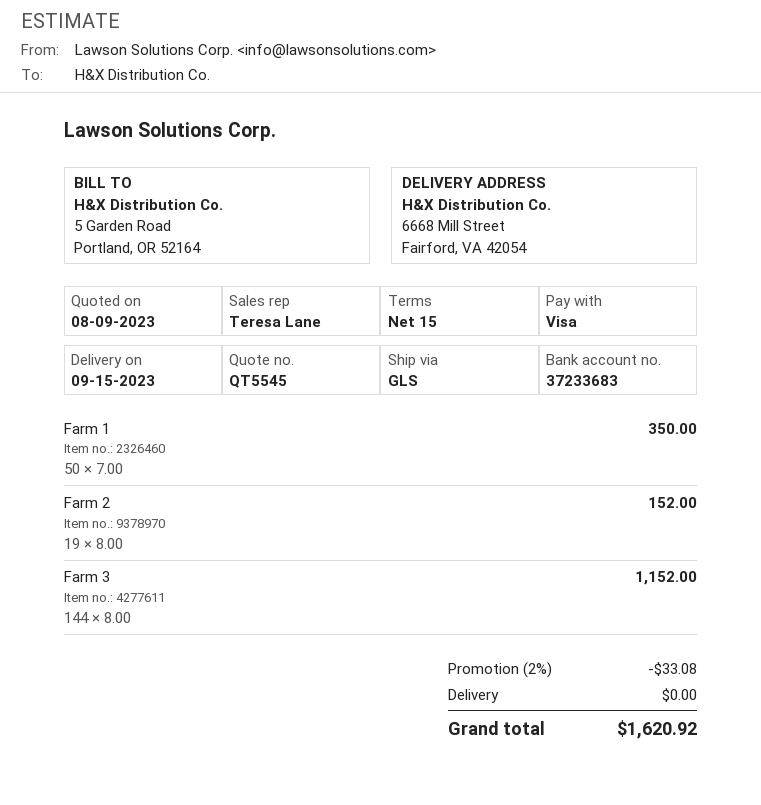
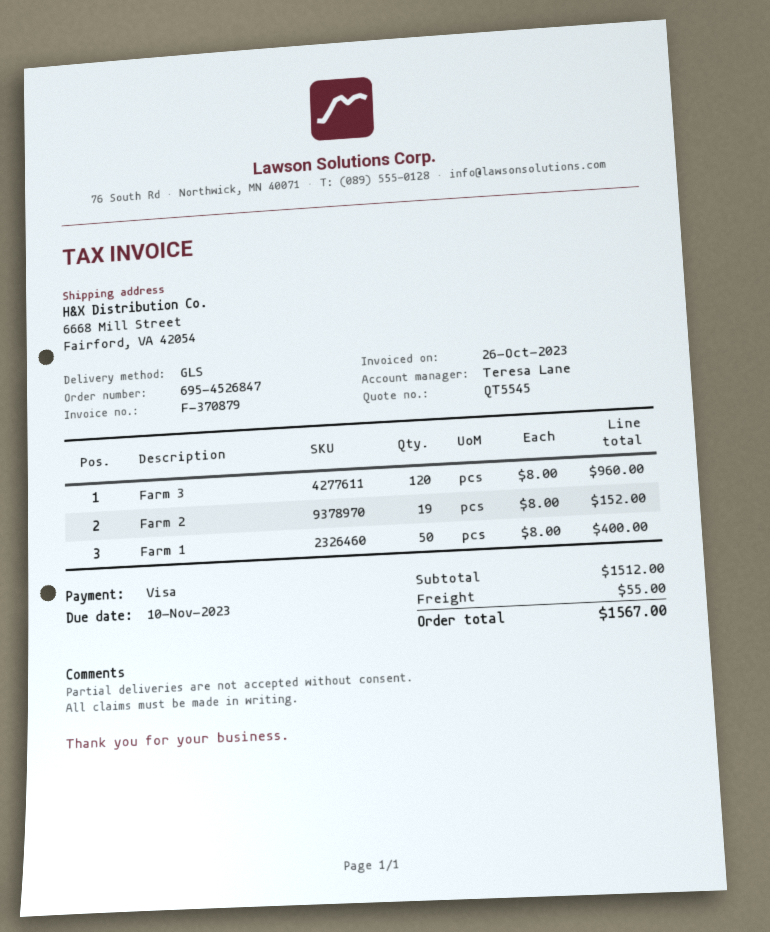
Farm 1: 50 x 7.00 = 350.00 -> 50 x 8.00 = 400.00
Farm 3: 144 x 8.00 = 1152.00 -> 120 x 8.00 = 960.00
discount: 2% = 33.08 -> none
shipping: 0.00 -> 55.00
total: 1620.92 -> 1567.00

